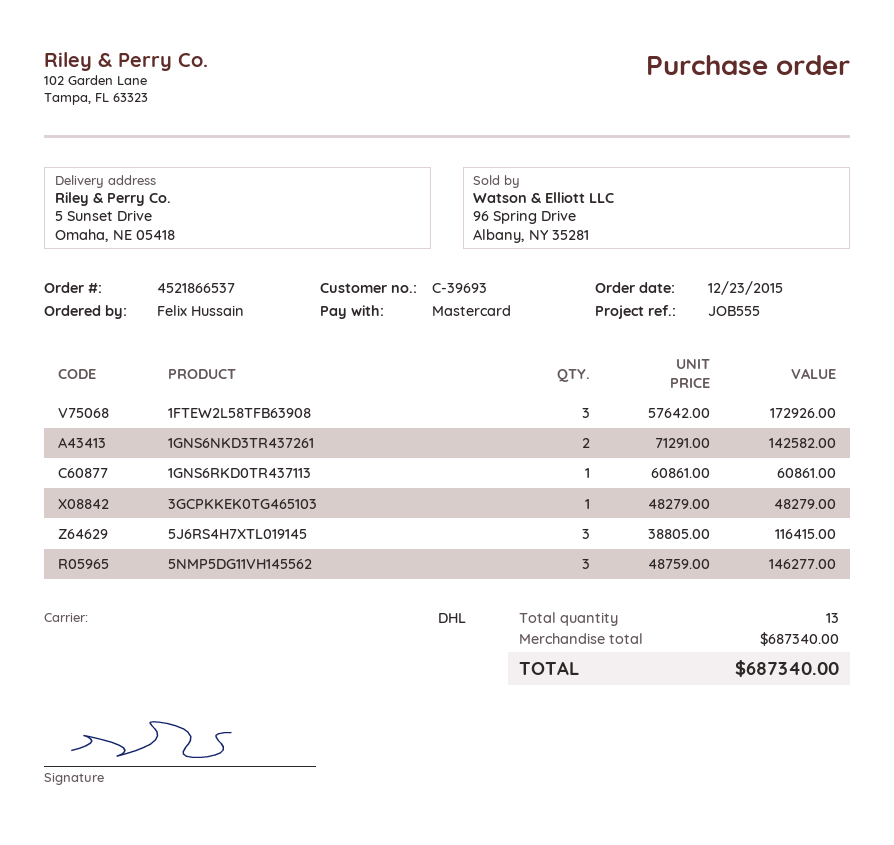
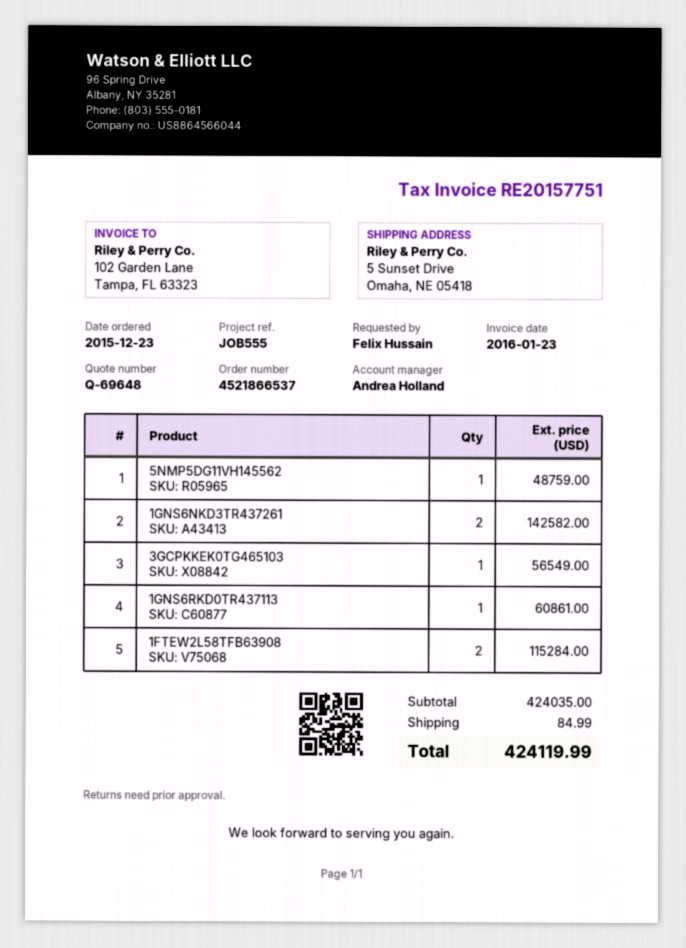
1FTEW2L58TFB63908: 3 for 172926.00 -> 2 for 115284.00
3GCPKKEK0TG465103: 1 for 48279.00 -> 1 for 56549.00
5J6RS4H7XTL019145: 3 for 116415.00 -> none
5NMP5DG11VH145562: 3 for 146277.00 -> 1 for 48759.00
subtotal: 687340.00 -> 424035.00
shipping: none -> 84.99
total: 687340.00 -> 424119.99

